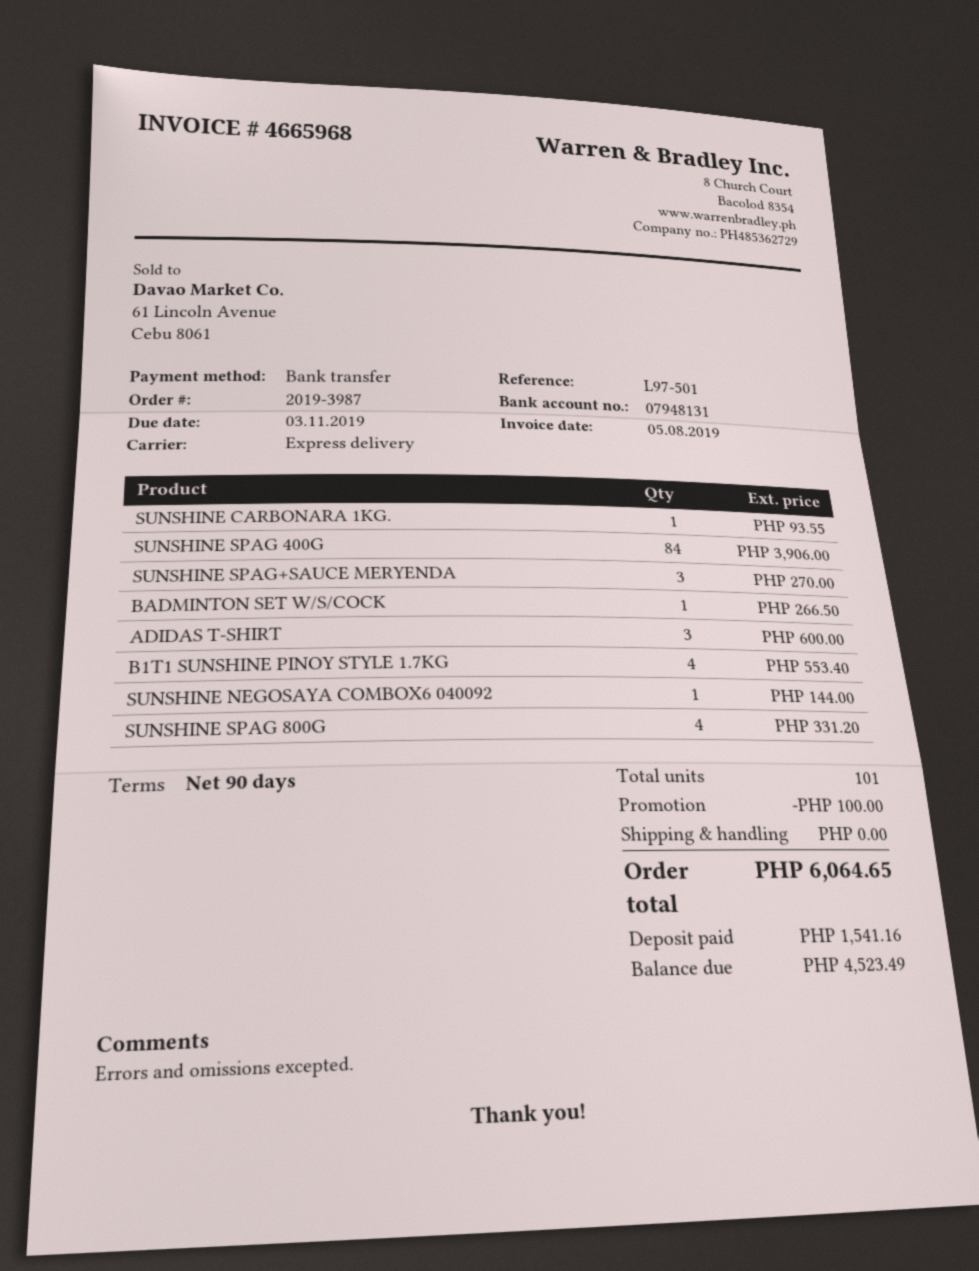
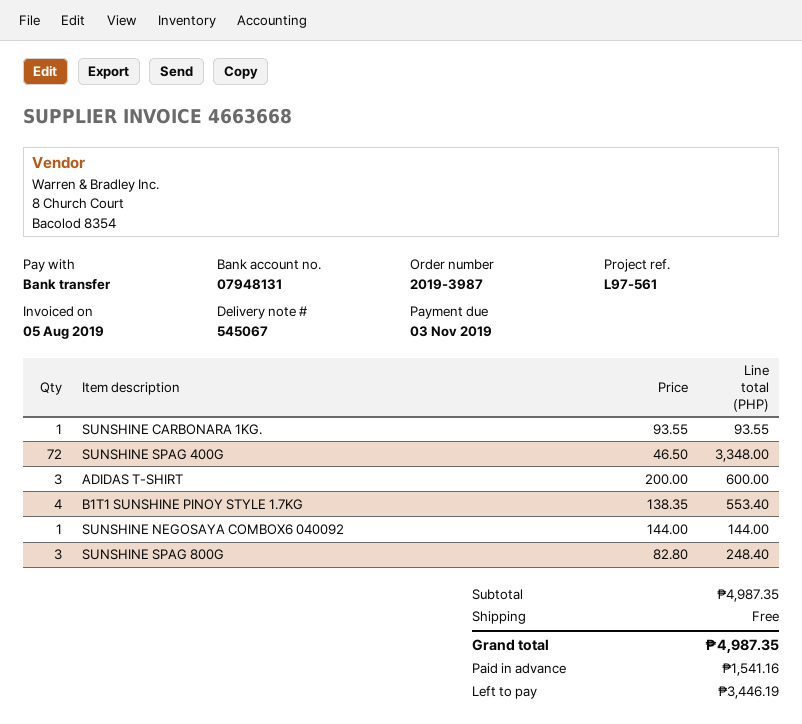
invoice number: 4665968 -> 4663668
reference: L97-501 -> L97-561
SUNSHINE SPAG 400G: 84 for 3906.00 -> 72 for 3348.00
SUNSHINE SPAG+SAUCE MERYENDA: 3 for 270.00 -> none
BADMINTON SET W/S/COCK: 1 for 266.50 -> none
SUNSHINE SPAG 800G: 4 for 331.20 -> 3 for 248.40
discount: 100.00 -> none
total: 6064.65 -> 4987.35
balance: 4523.49 -> 3446.19

